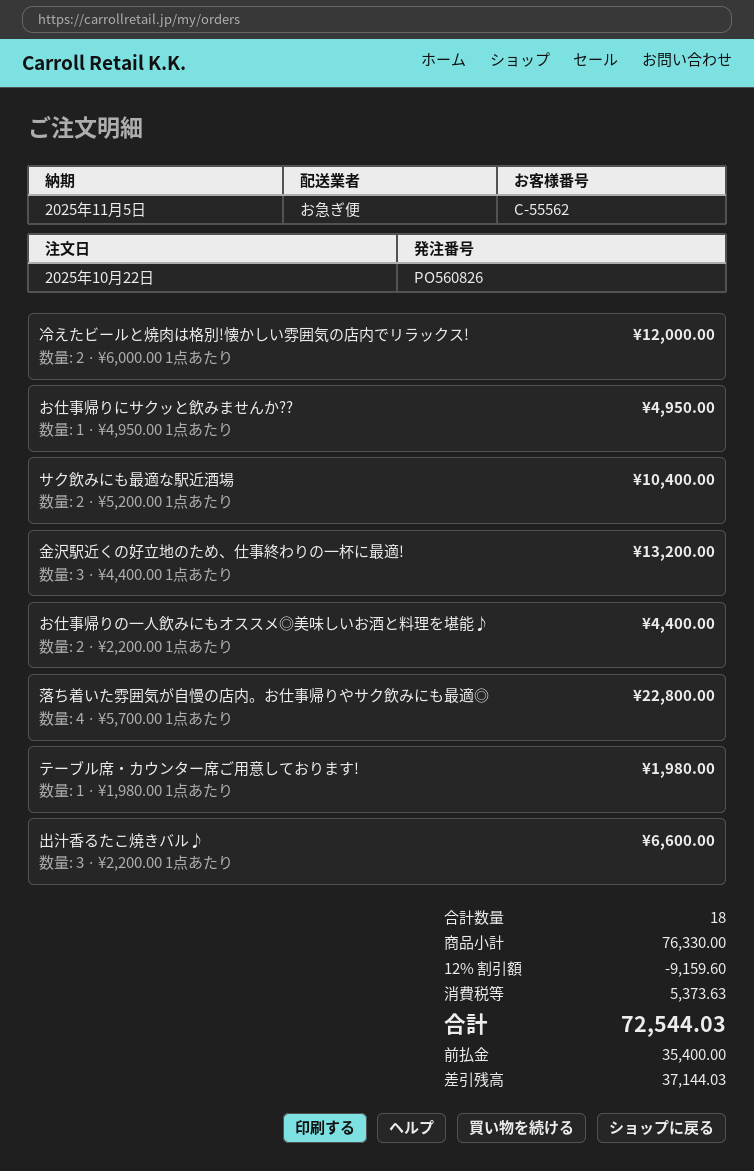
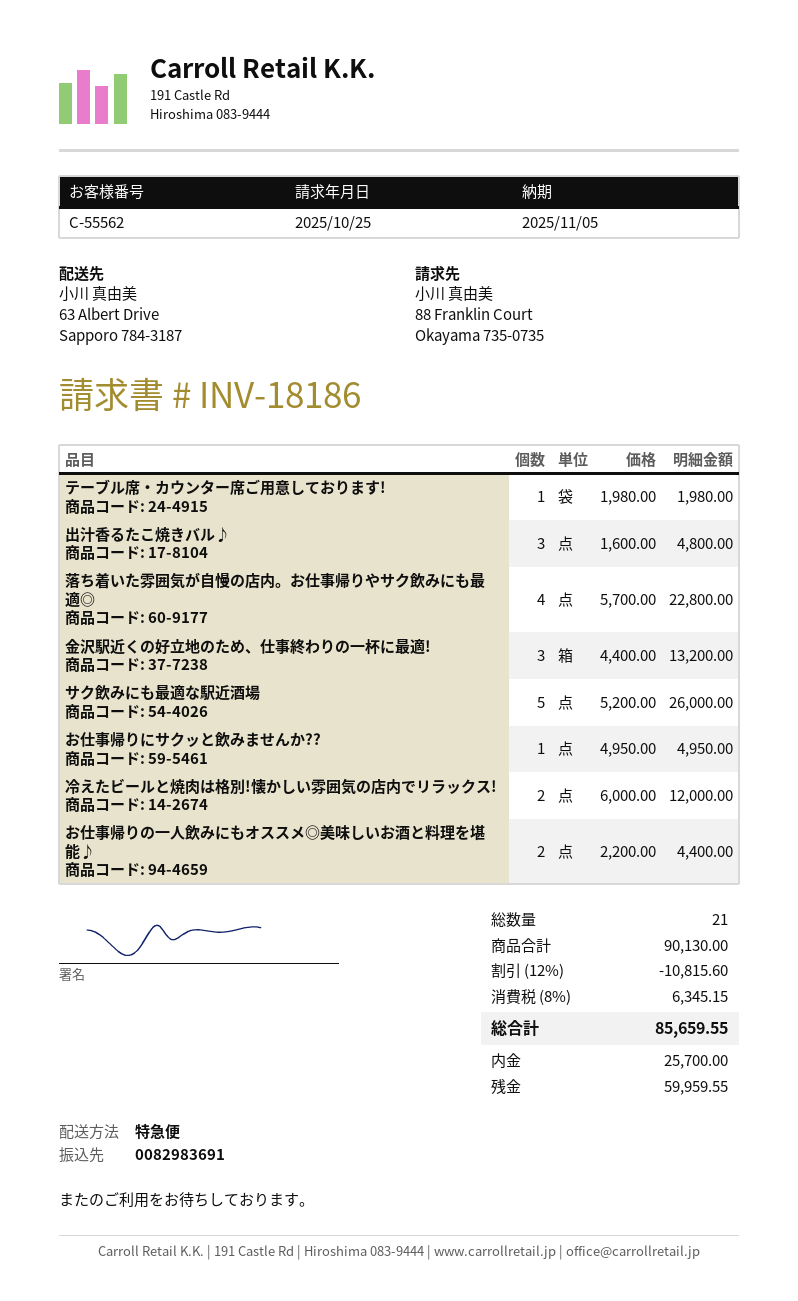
サク飲みにも最適な駅近酒場: 2 x 5200.00 = 10400.00 -> 5 x 5200.00 = 26000.00
出汁香るたこ焼きバル♪: 3 x 2200.00 = 6600.00 -> 3 x 1600.00 = 4800.00
total quantity: 18 -> 21
subtotal: 76330.00 -> 90130.00
discount: 12% = 9159.60 -> 12% = 10815.60
tax: 5373.63 -> 6345.15
total: 72544.03 -> 85659.55
deposit: 35400.00 -> 25700.00
balance: 37144.03 -> 59959.55

